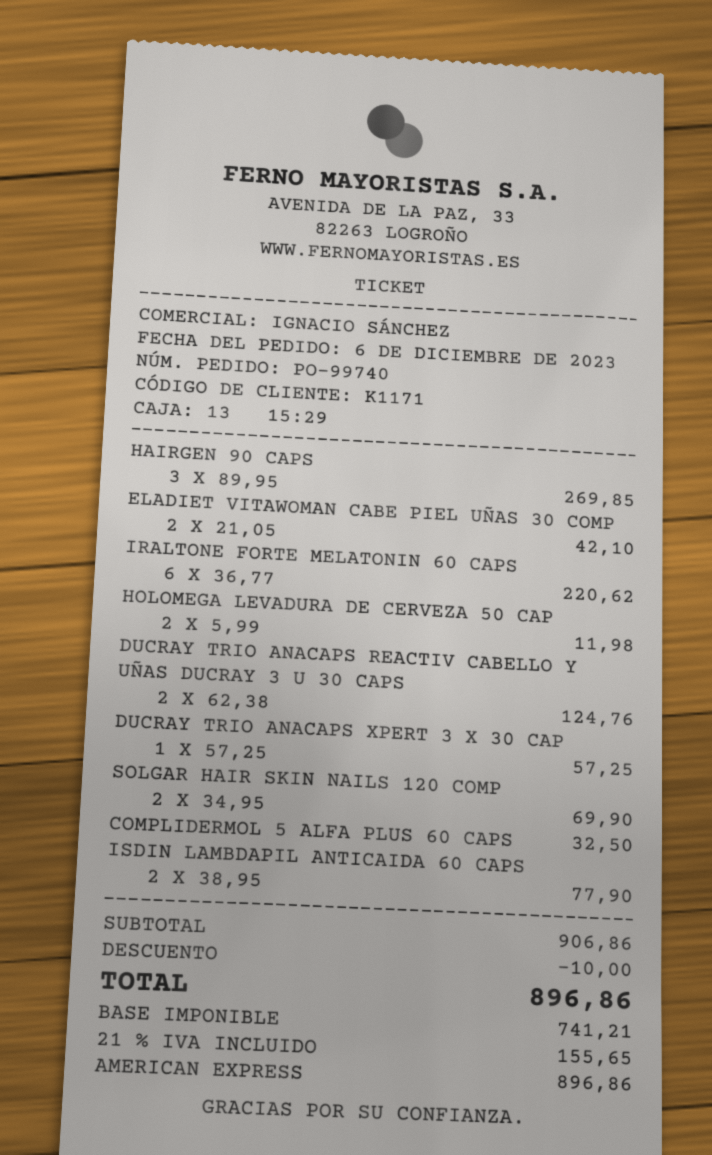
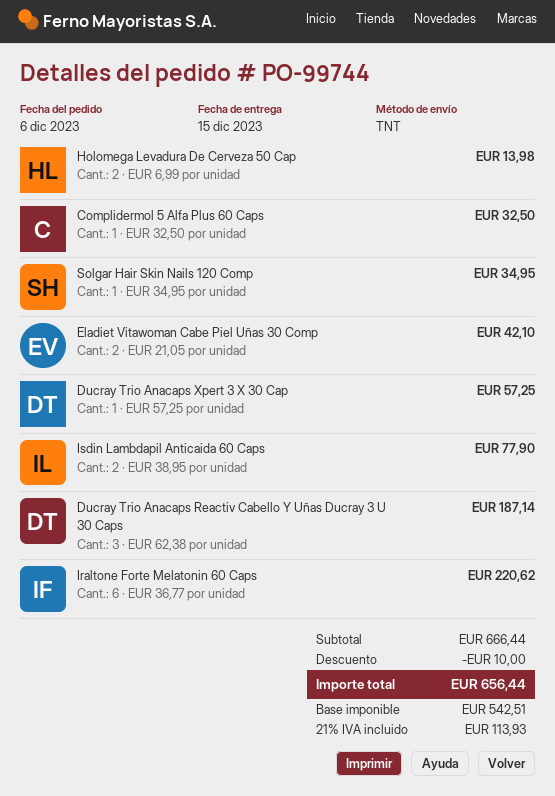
order number: PO-99740 -> PO-99744
HAIRGEN 90 CAPS: 3 x 89.95 = 269.85 -> none
HOLOMEGA LEVADURA DE CERVEZA 50 CAP: 2 x 5.99 = 11.98 -> 2 x 6.99 = 13.98
DUCRAY TRIO ANACAPS REACTIV CABELLO Y UÑAS DUCRAY 3 U 30 CAPS: 2 x 62.38 = 124.76 -> 3 x 62.38 = 187.14
SOLGAR HAIR SKIN NAILS 120 COMP: 2 x 34.95 = 69.90 -> 1 x 34.95 = 34.95
subtotal: 906.86 -> 666.44
net: 741.21 -> 542.51
tax: 21% = 155.65 -> 21% = 113.93
total: 896.86 -> 656.44

